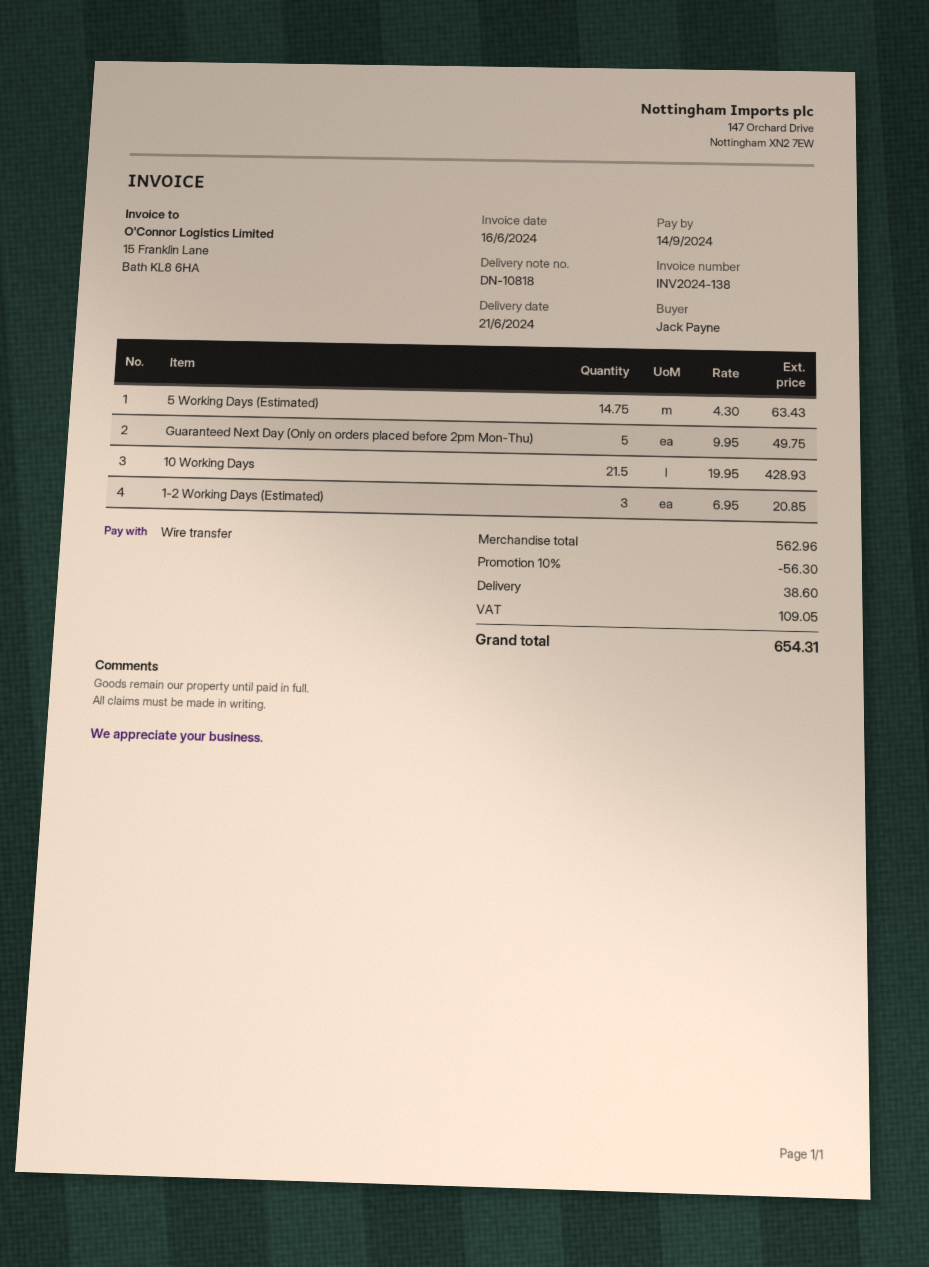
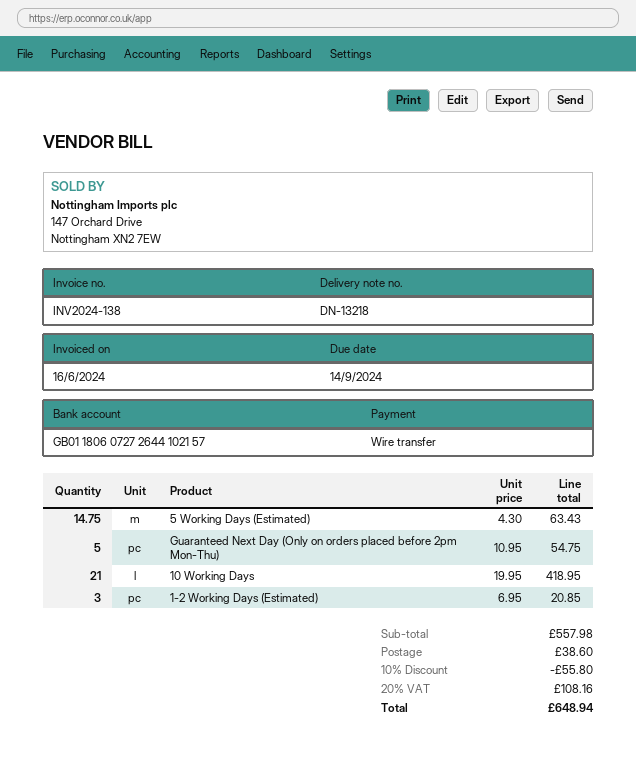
delivery note number: DN-10818 -> DN-13218
Guaranteed Next Day (Only on orders placed before 2pm Mon-Thu): 5 x 9.95 = 49.75 -> 5 x 10.95 = 54.75
10 Working Days: 21.5 x 19.95 = 428.93 -> 21 x 19.95 = 418.95
subtotal: 562.96 -> 557.98
discount: 10% = 56.30 -> 10% = 55.80
tax: 109.05 -> 108.16
total: 654.31 -> 648.94

